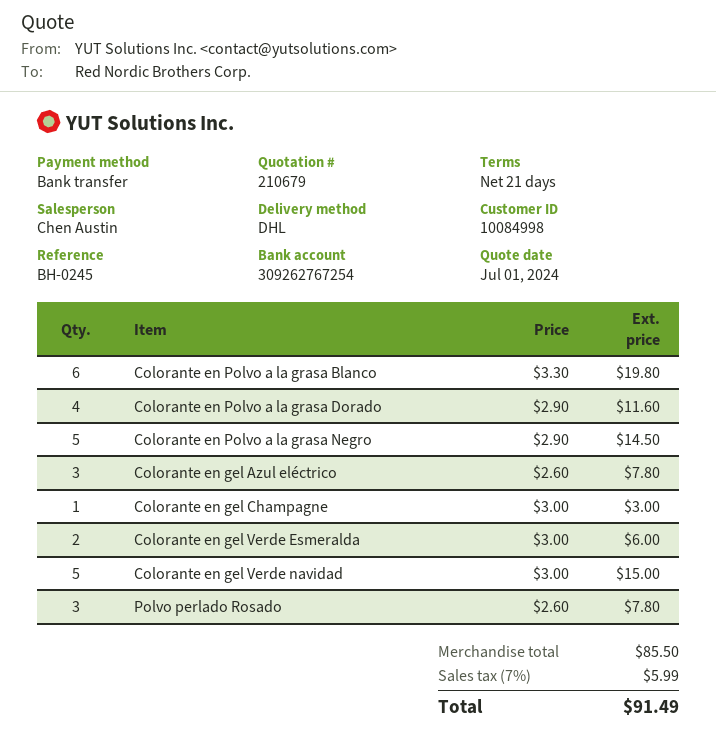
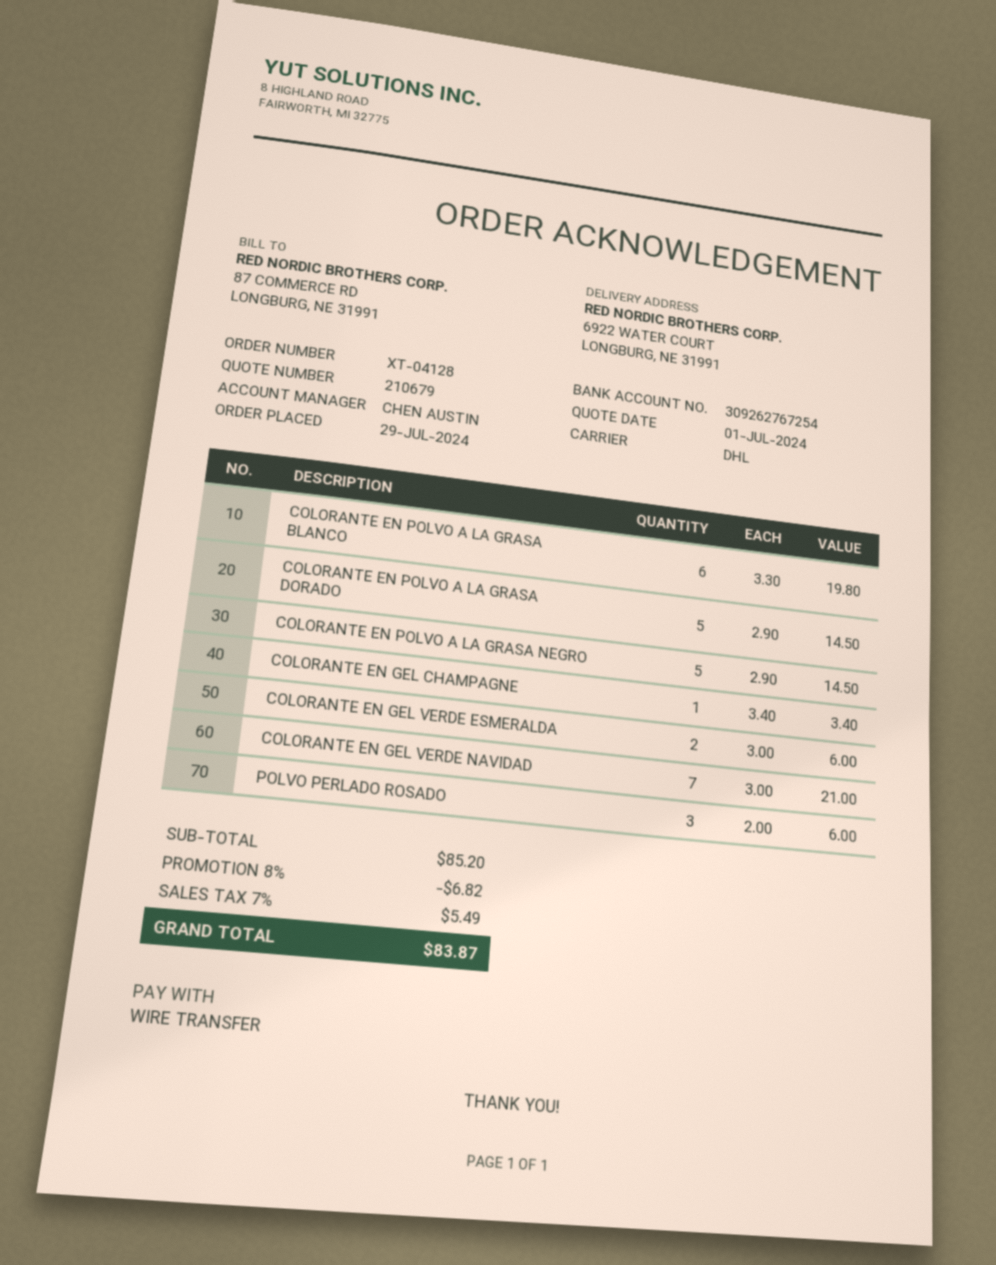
Colorante en Polvo a la grasa Dorado: 4 x 2.90 = 11.60 -> 5 x 2.90 = 14.50
Colorante en gel Azul eléctrico: 3 x 2.60 = 7.80 -> none
Colorante en gel Champagne: 1 x 3.00 = 3.00 -> 1 x 3.40 = 3.40
Colorante en gel Verde navidad: 5 x 3.00 = 15.00 -> 7 x 3.00 = 21.00
Polvo perlado Rosado: 3 x 2.60 = 7.80 -> 3 x 2.00 = 6.00
subtotal: 85.50 -> 85.20
discount: none -> 8% = 6.82
tax: 7% = 5.99 -> 7% = 5.49
total: 91.49 -> 83.87

